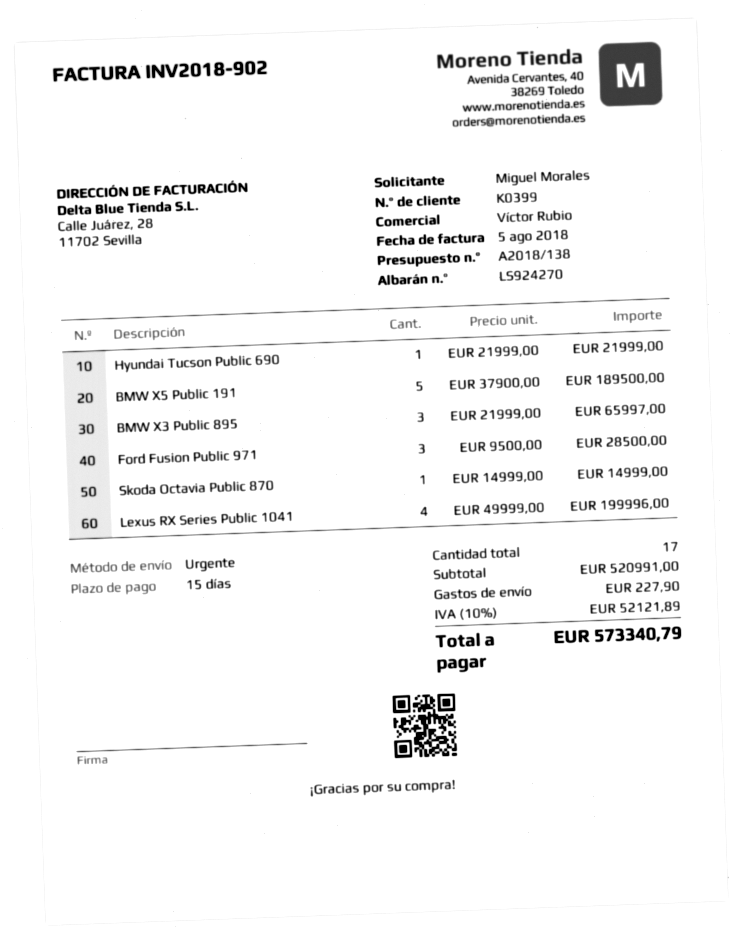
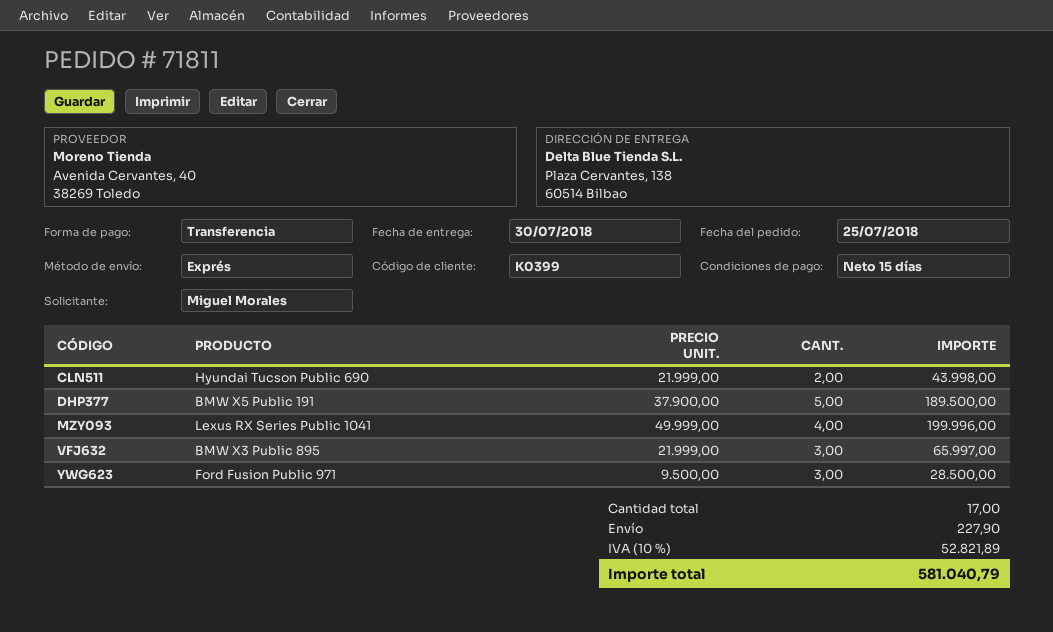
Hyundai Tucson Public 690: 1 x 21999.00 = 21999.00 -> 2 x 21999.00 = 43998.00
Skoda Octavia Public 870: 1 x 14999.00 = 14999.00 -> none
tax: 10% = 52121.89 -> 10% = 52821.89
total: 573340.79 -> 581040.79

